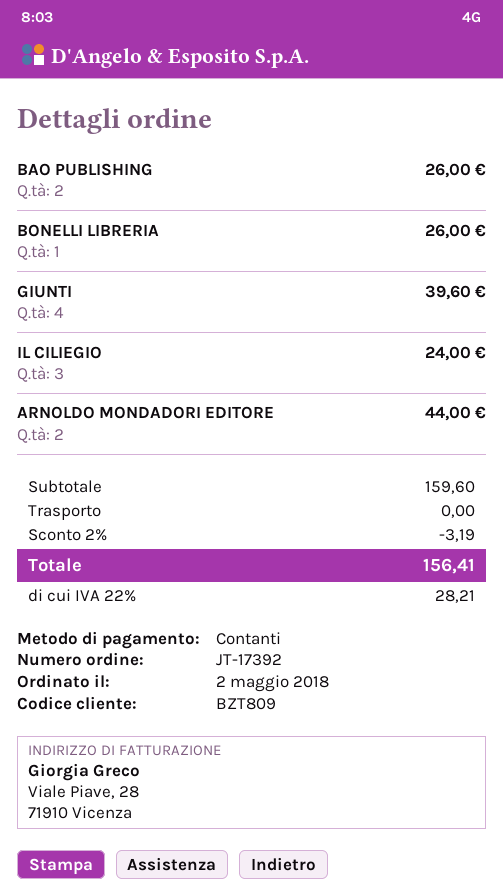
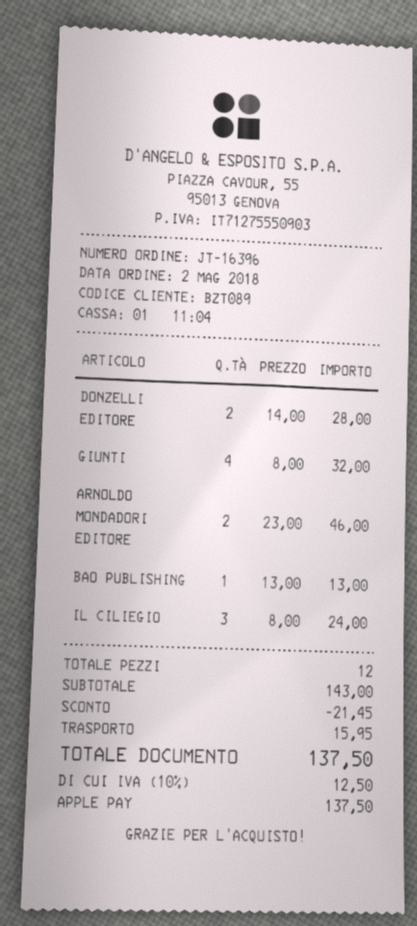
order number: JT-17392 -> JT-16396
customer number: BZT809 -> BZT089
payment method: cash -> Apple Pay
BAO PUBLISHING: 2 for 26.00 -> 1 for 13.00
BONELLI LIBRERIA: 1 for 26.00 -> none
GIUNTI: 4 for 39.60 -> 4 for 32.00
ARNOLDO MONDADORI EDITORE: 2 for 44.00 -> 2 for 46.00
DONZELLI EDITORE: none -> 2 for 28.00
subtotal: 159.60 -> 143.00
discount: 3.19 -> 21.45
shipping: 0.00 -> 15.95
tax: 22% = 28.21 -> 10% = 12.50
total: 156.41 -> 137.50

